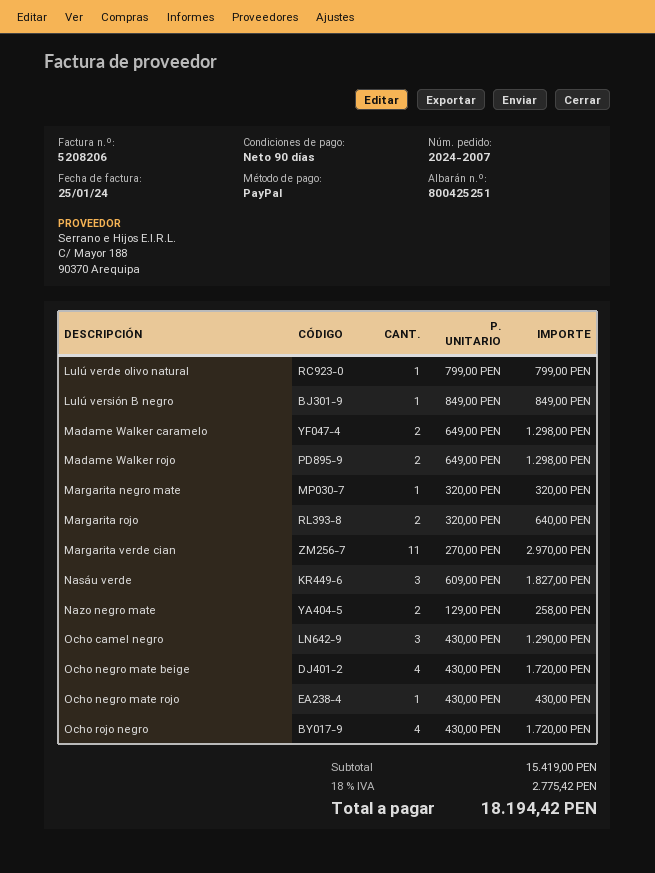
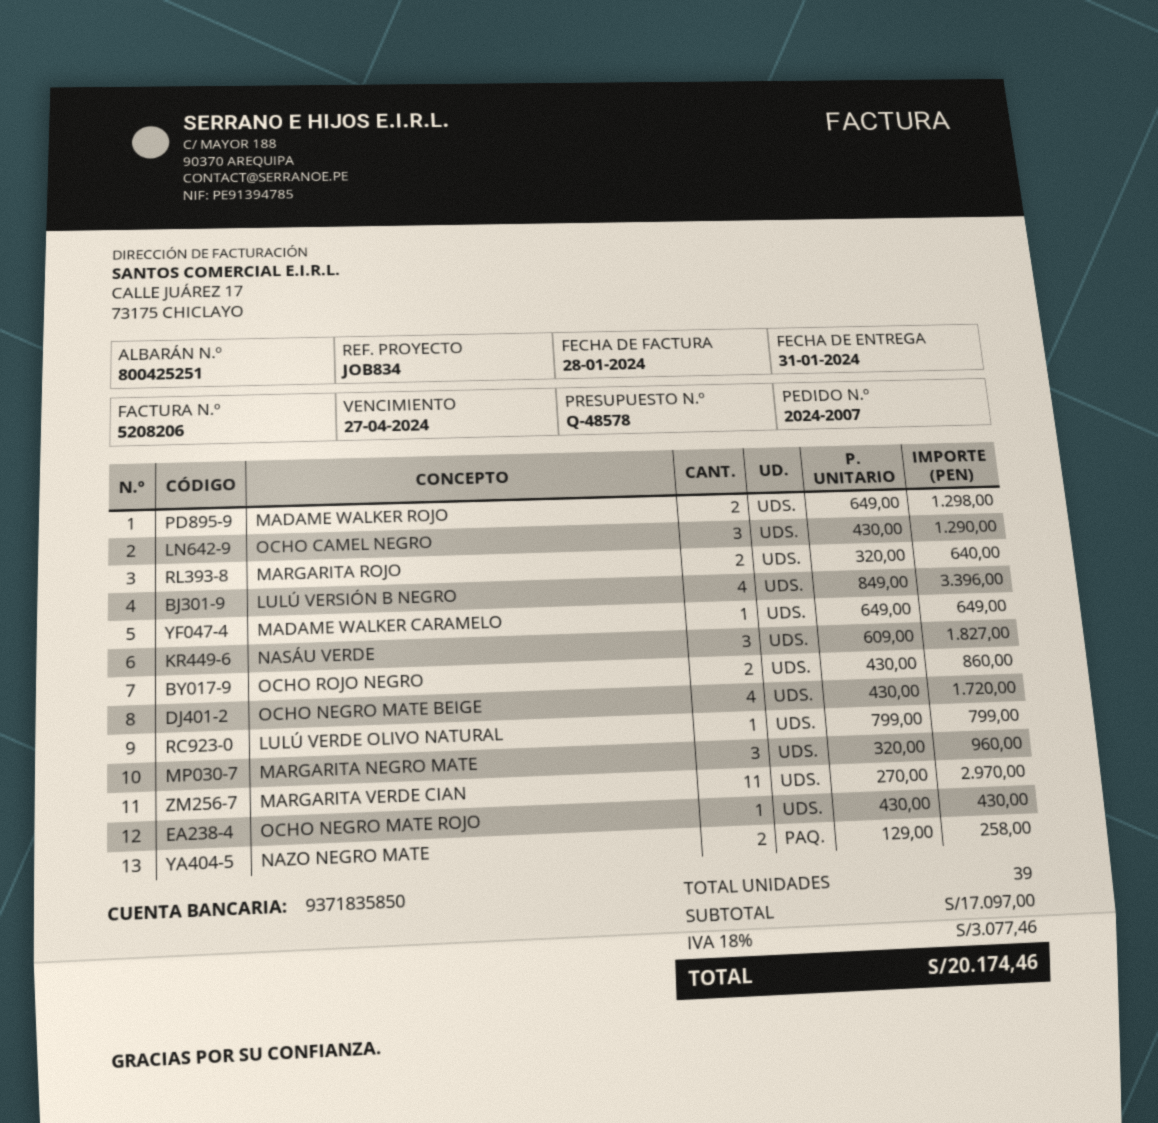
invoice date: 2024-01-25 -> 2024-01-28
Lulú versión B negro: 1 x 849.00 = 849.00 -> 4 x 849.00 = 3396.00
Madame Walker caramelo: 2 x 649.00 = 1298.00 -> 1 x 649.00 = 649.00
Margarita negro mate: 1 x 320.00 = 320.00 -> 3 x 320.00 = 960.00
Ocho rojo negro: 4 x 430.00 = 1720.00 -> 2 x 430.00 = 860.00
subtotal: 15419.00 -> 17097.00
tax: 18% = 2775.42 -> 18% = 3077.46
total: 18194.42 -> 20174.46

